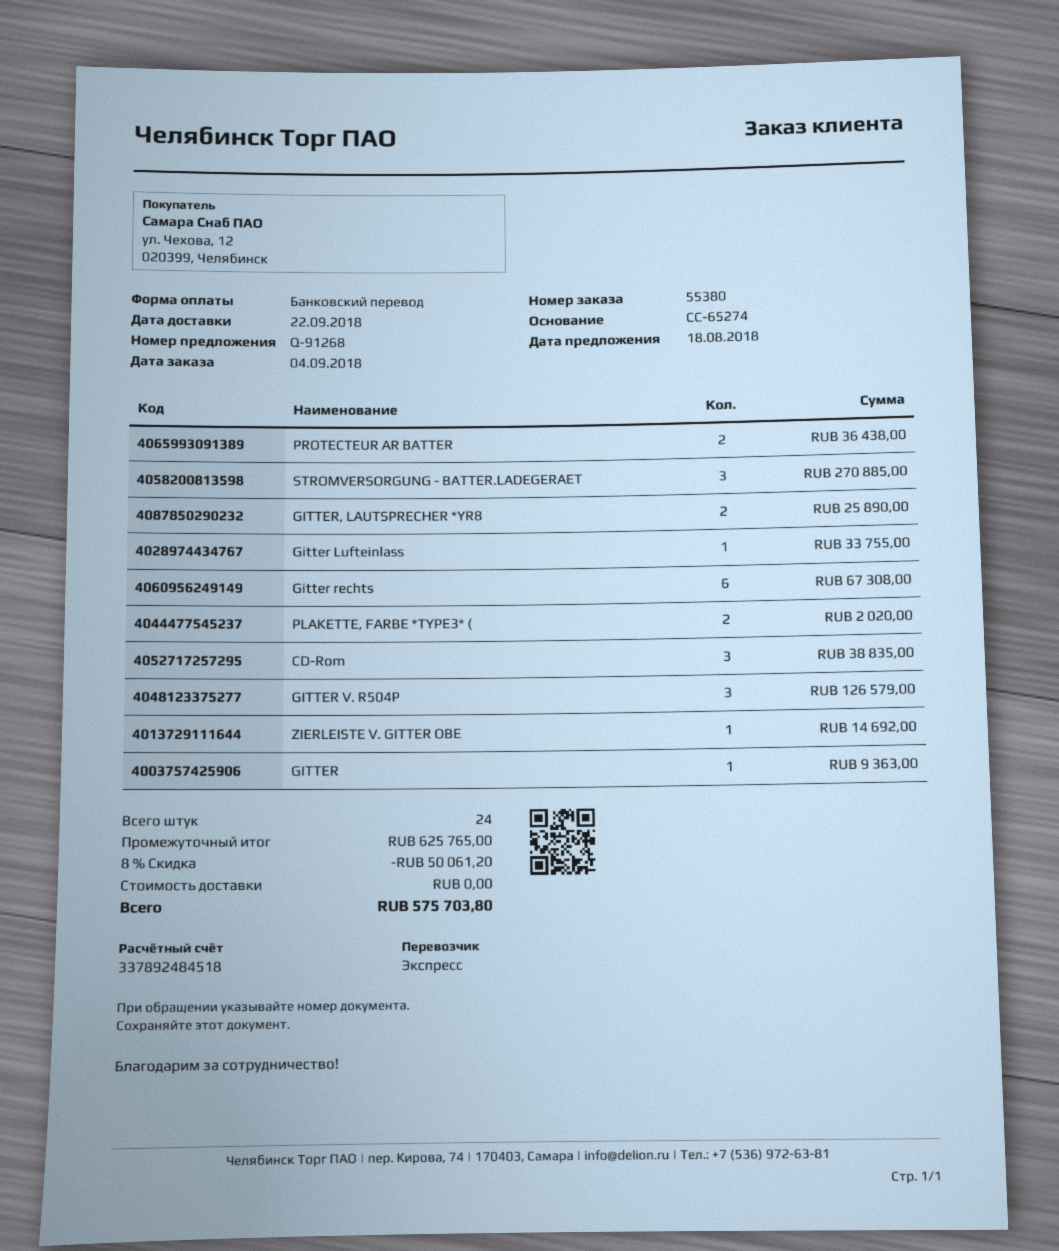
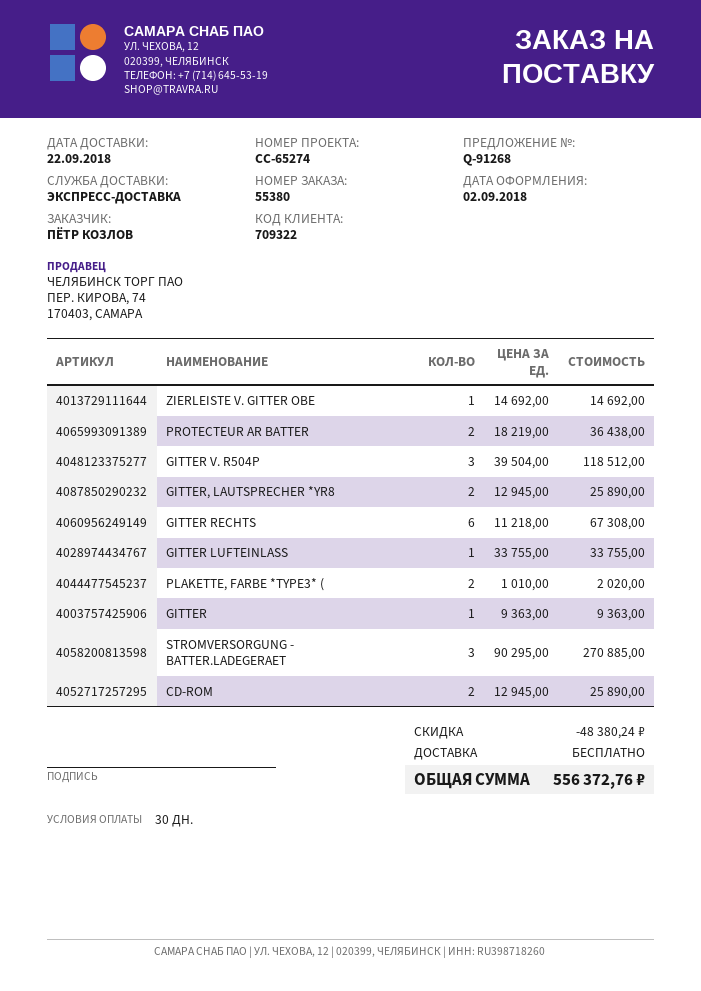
order date: 2018-09-04 -> 2018-09-02
CD-Rom: 3 for 38835.00 -> 2 for 25890.00
GITTER V. R504P: 3 for 126579.00 -> 3 for 118512.00
discount: 50061.20 -> 48380.24
total: 575703.80 -> 556372.76

